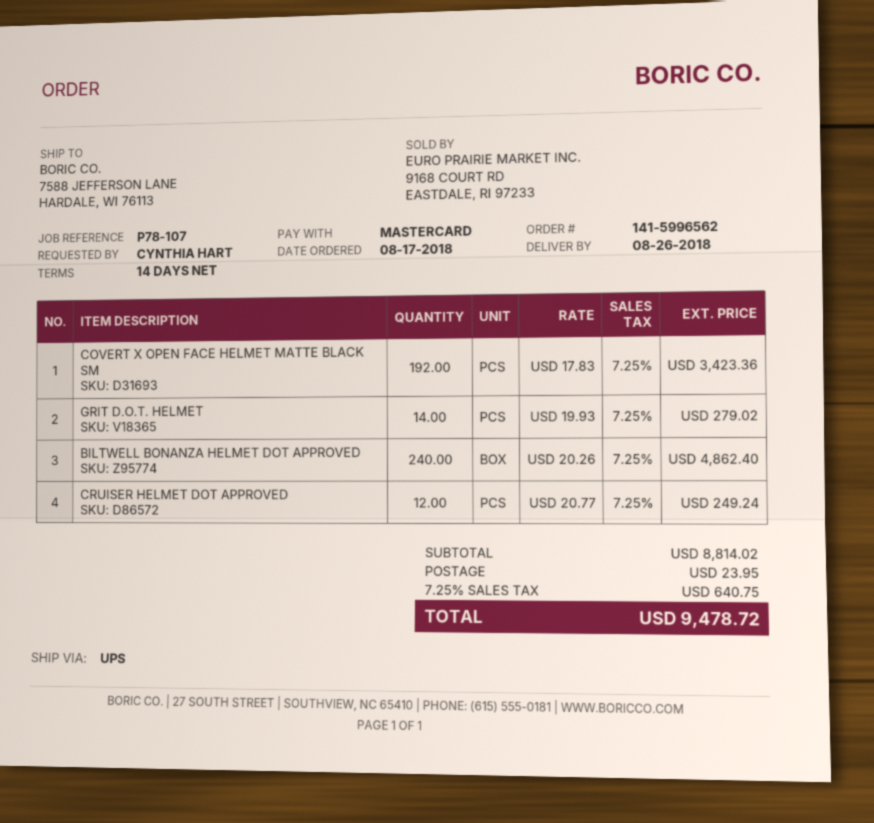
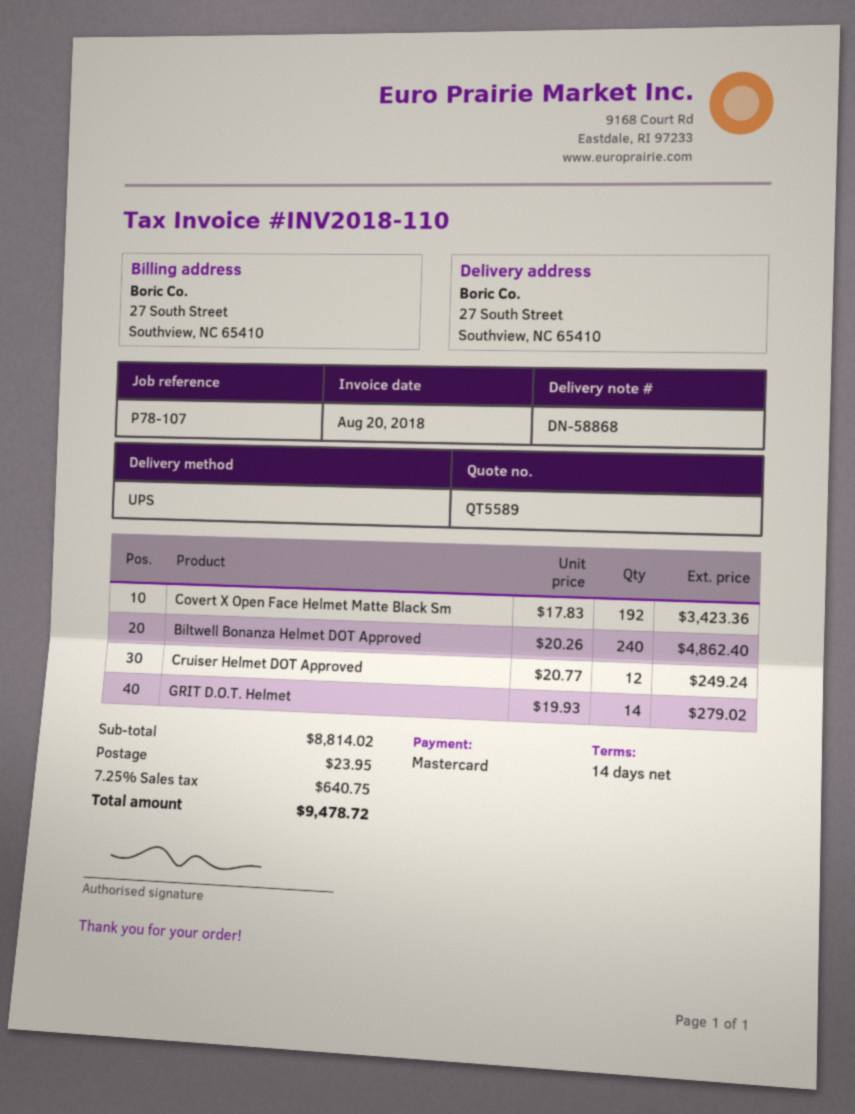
ship to: 7588 JEFFERSON LANE, HARDALE, WI 76113 -> 27 South Street, Southview, NC 65410

